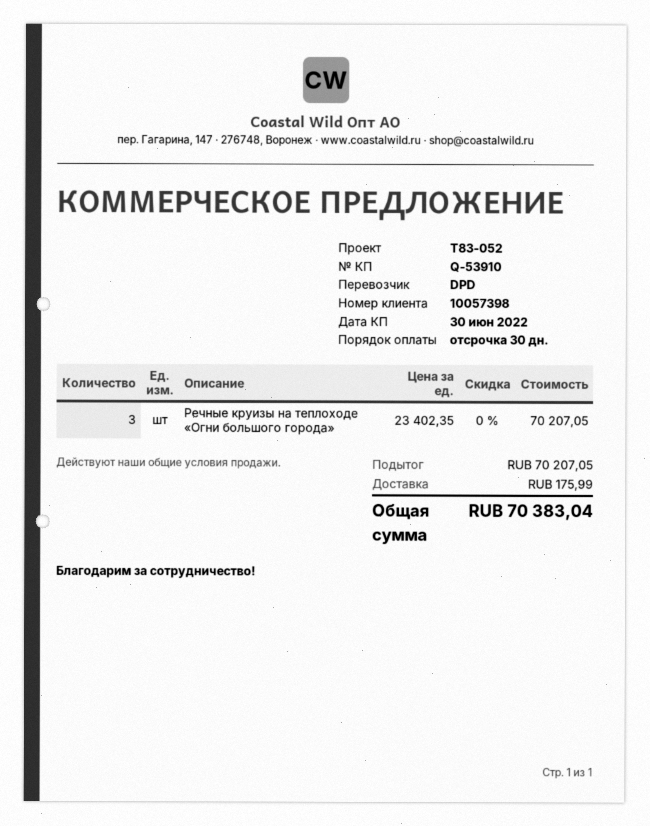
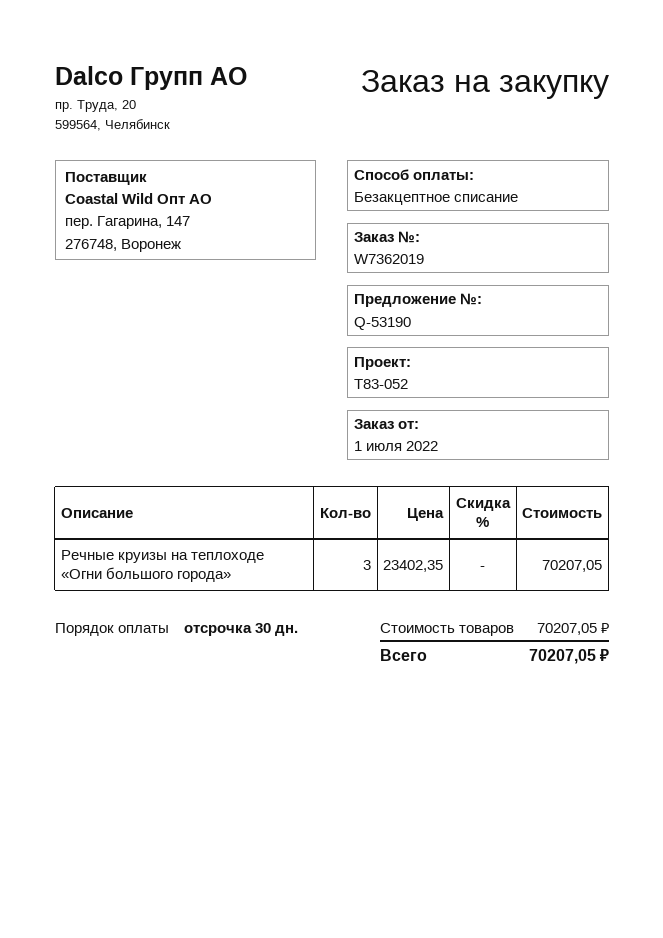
quote number: Q-53910 -> Q-53190
shipping: 175.99 -> none
total: 70383.04 -> 70207.05

